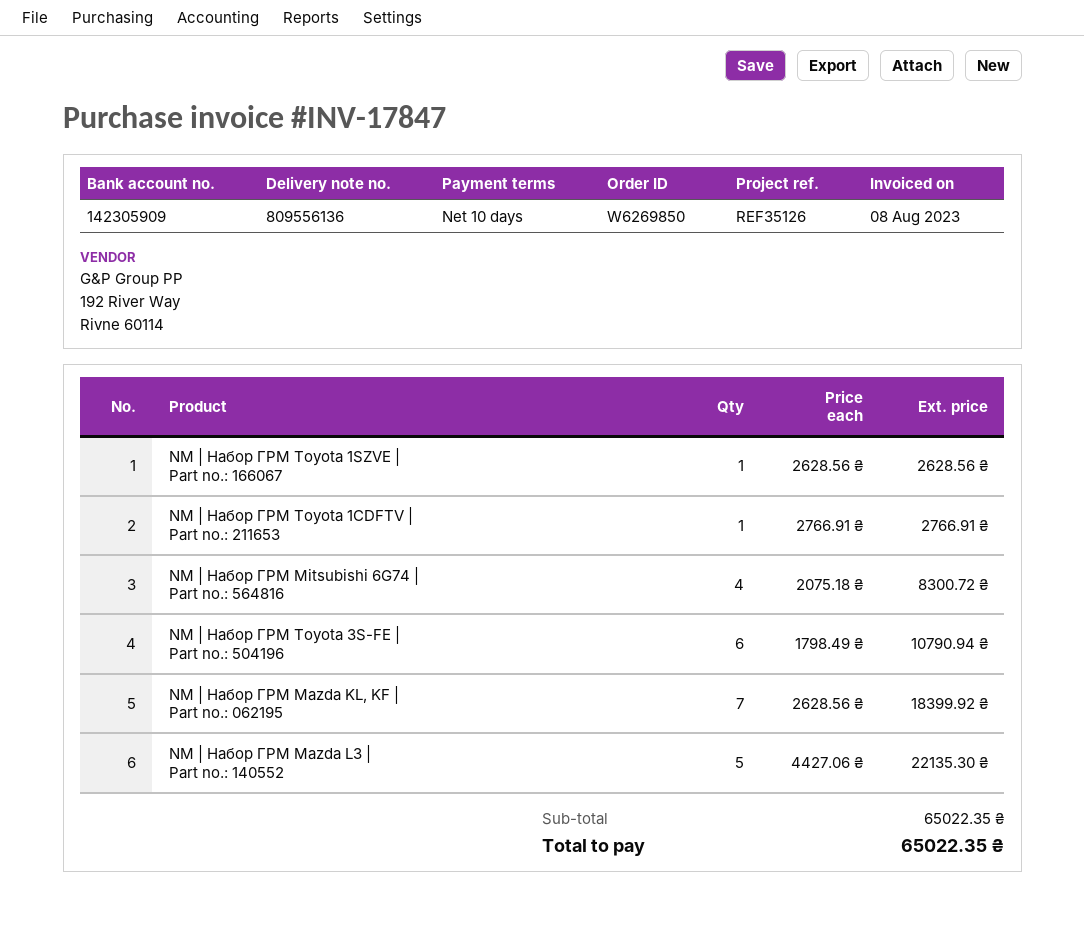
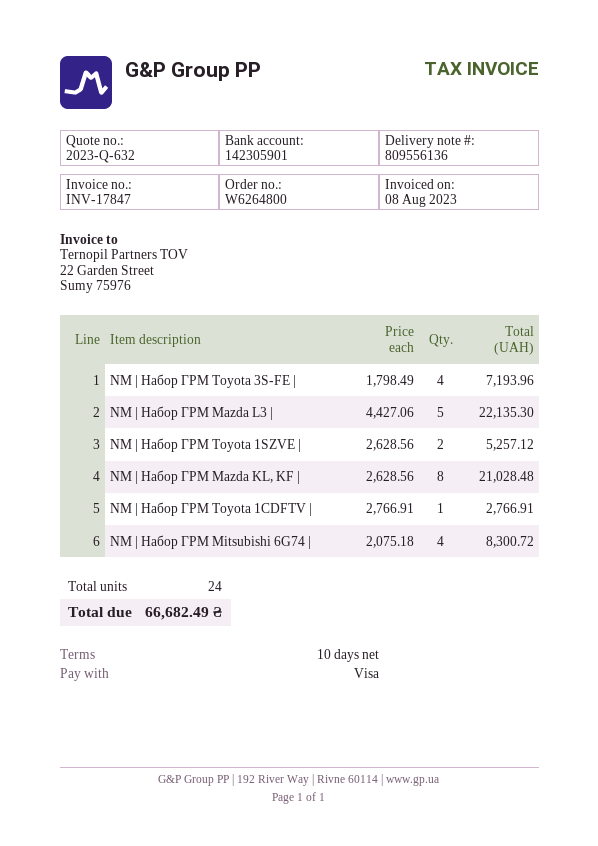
order number: W6269850 -> W6264800
bank account: 142305909 -> 142305901
NM | Набор ГРМ Toyota 1SZVE |: 1 x 2628.56 = 2628.56 -> 2 x 2628.56 = 5257.12
NM | Набор ГРМ Toyota 3S-FE |: 6 x 1798.49 = 10790.94 -> 4 x 1798.49 = 7193.96
NM | Набор ГРМ Mazda KL, KF |: 7 x 2628.56 = 18399.92 -> 8 x 2628.56 = 21028.48
total: 65022.35 -> 66682.49

